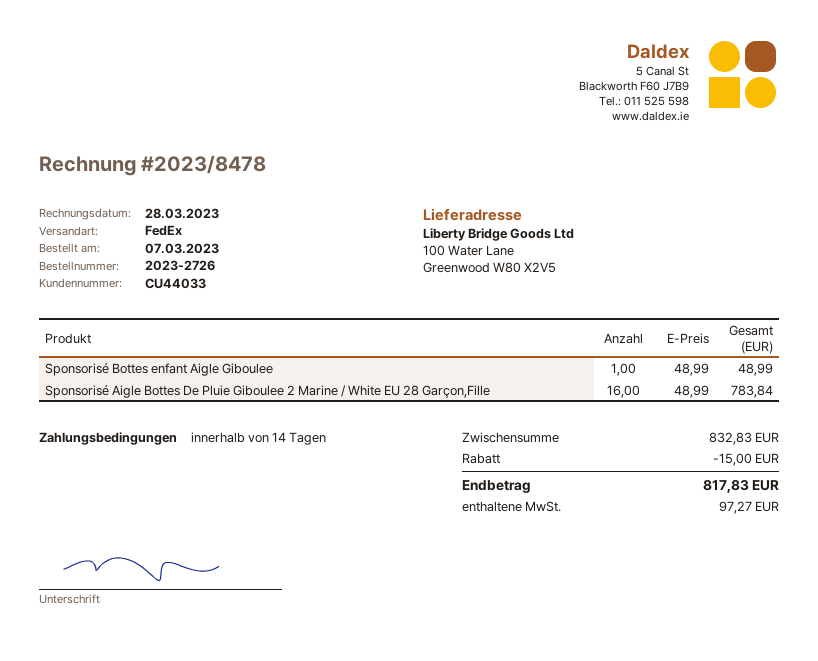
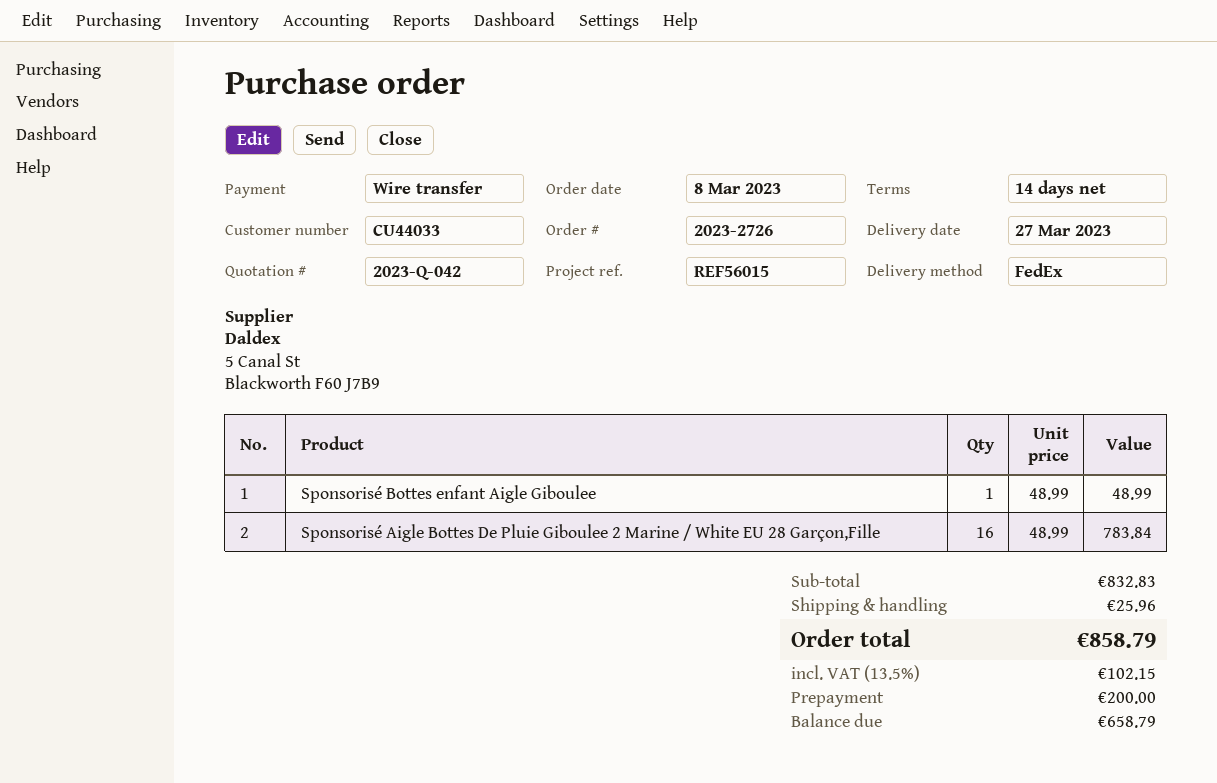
order date: 2023-03-07 -> 2023-03-08
discount: 15.00 -> none
shipping: none -> 25.96
tax: 97.27 -> 102.15
total: 817.83 -> 858.79

